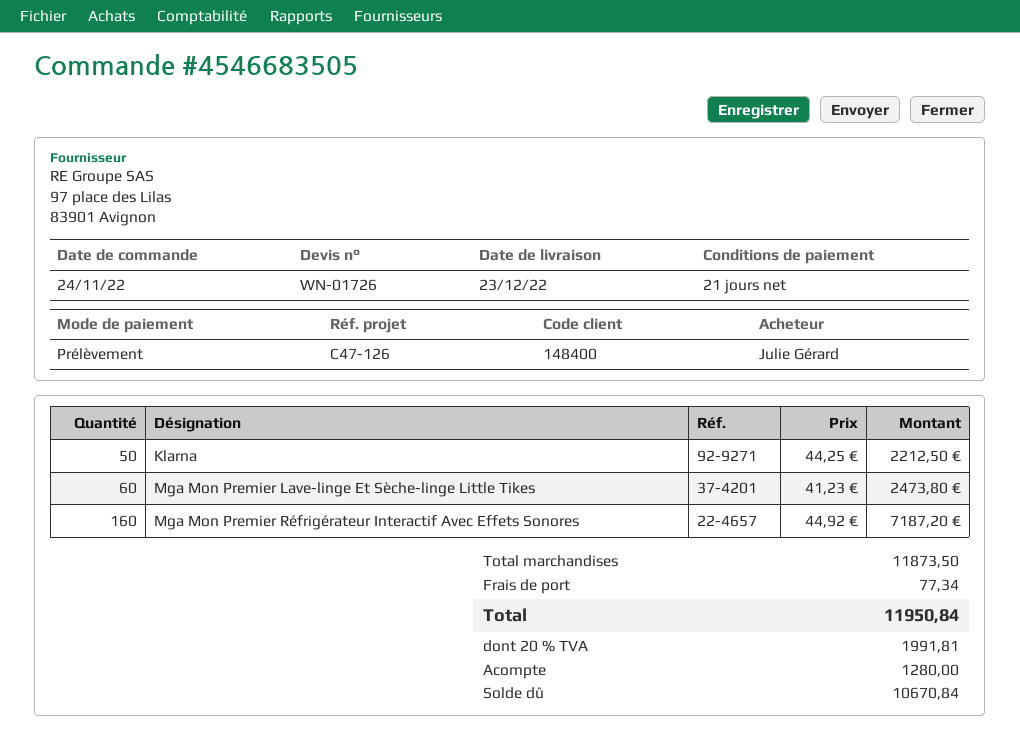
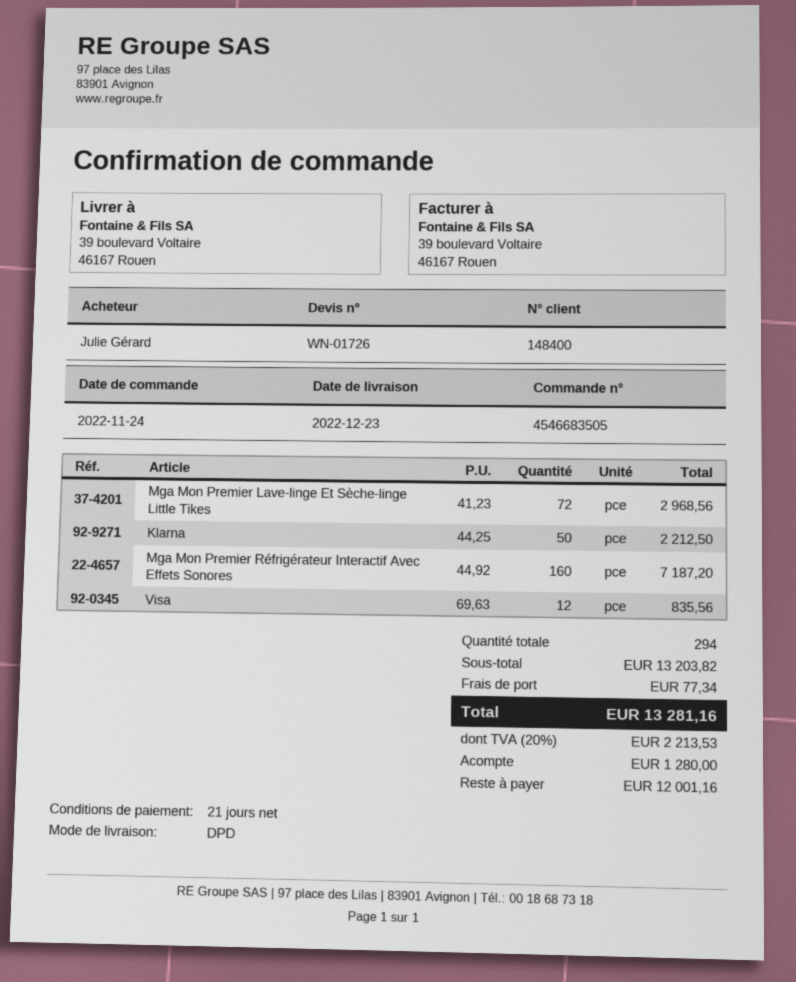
Mga Mon Premier Lave-linge Et Sèche-linge Little Tikes: 60 x 41.23 = 2473.80 -> 72 x 41.23 = 2968.56
Visa: none -> 12 x 69.63 = 835.56
subtotal: 11873.50 -> 13203.82
tax: 20% = 1991.81 -> 20% = 2213.53
total: 11950.84 -> 13281.16
balance: 10670.84 -> 12001.16

